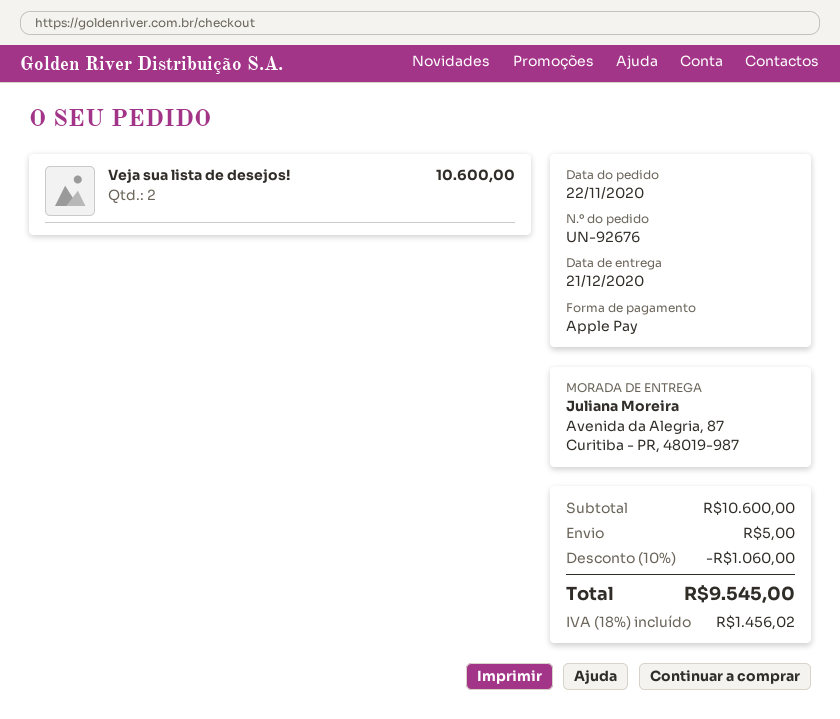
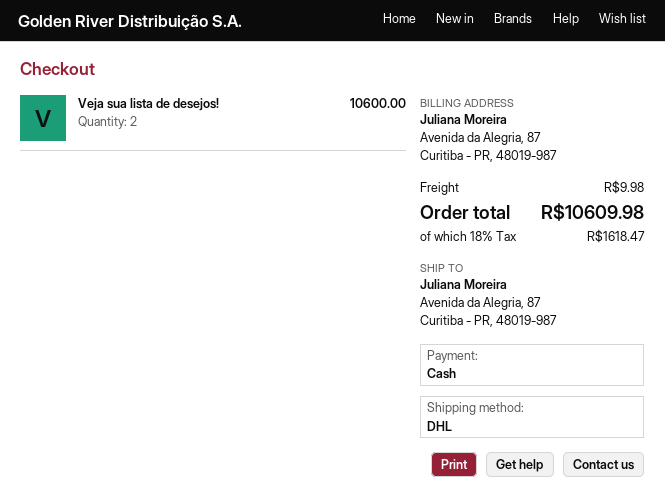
payment method: Apple Pay -> cash
discount: 10% = 1060.00 -> none
shipping: 5.00 -> 9.98
tax: 18% = 1456.02 -> 18% = 1618.47
total: 9545.00 -> 10609.98

